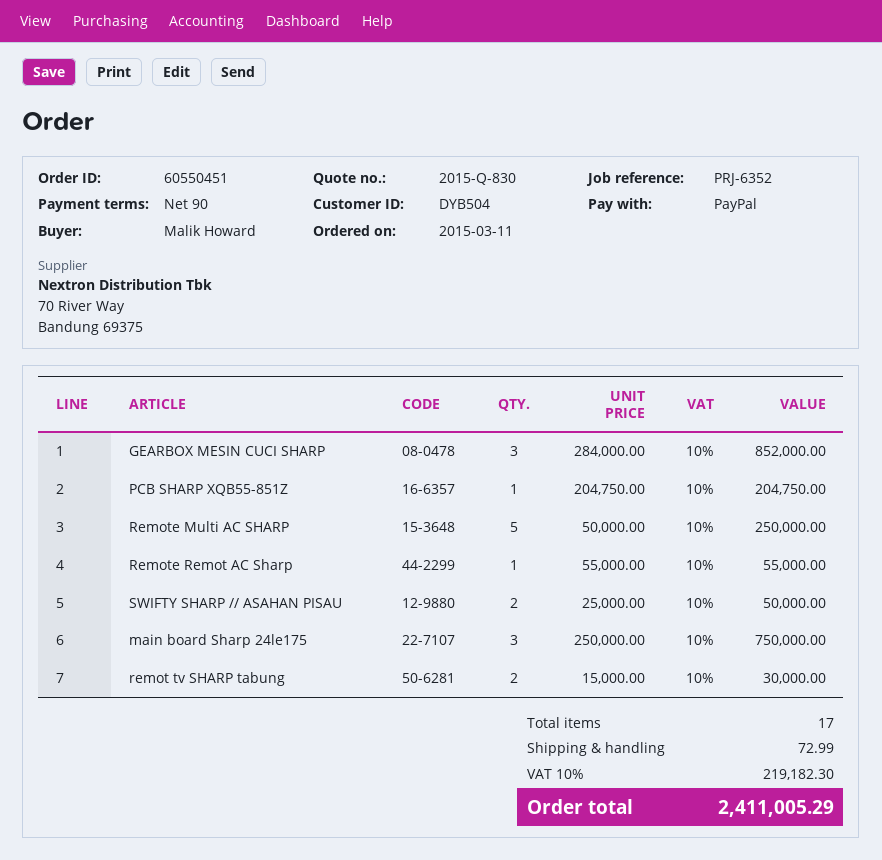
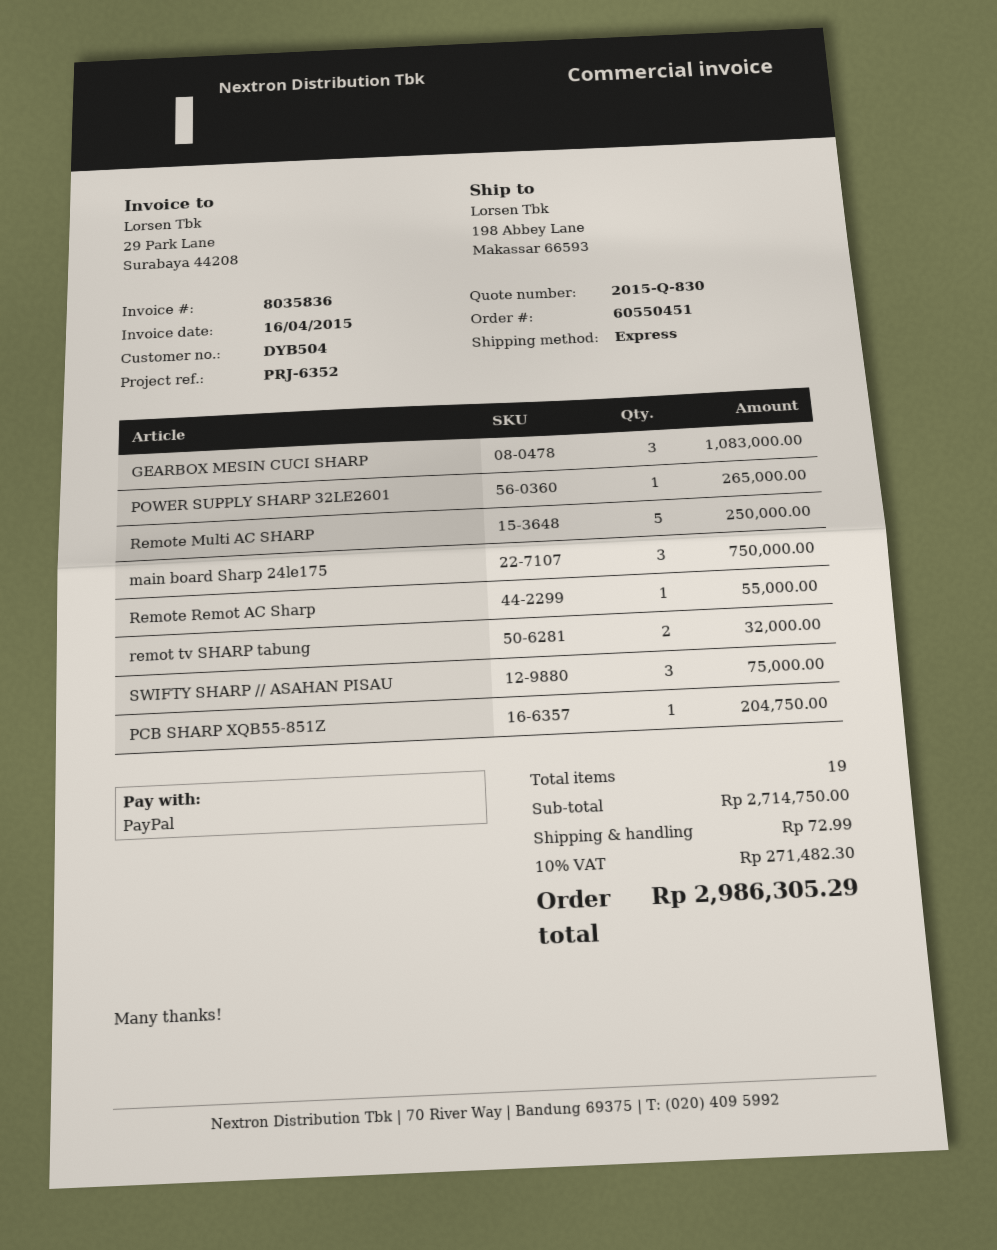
GEARBOX MESIN CUCI SHARP: 3 for 852000.00 -> 3 for 1083000.00
SWIFTY SHARP // ASAHAN PISAU: 2 for 50000.00 -> 3 for 75000.00
remot tv SHARP tabung: 2 for 30000.00 -> 2 for 32000.00
POWER SUPPLY SHARP 32LE2601: none -> 1 for 265000.00
total quantity: 17 -> 19
tax: 10% = 219182.30 -> 10% = 271482.30
total: 2411005.29 -> 2986305.29

